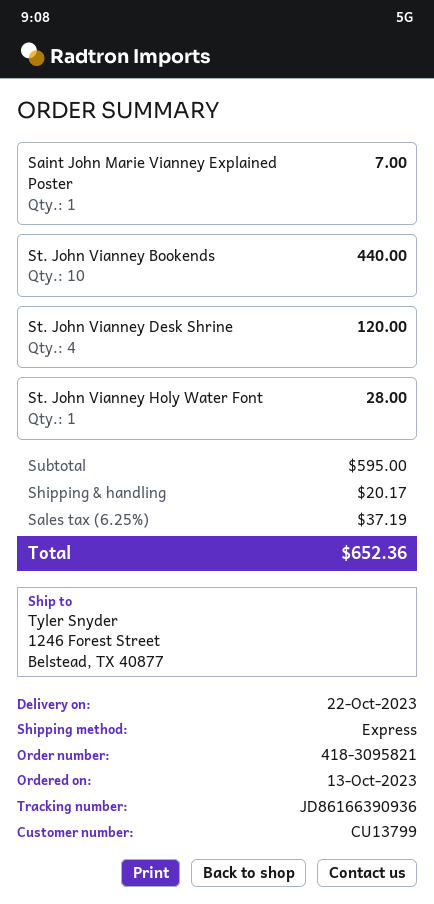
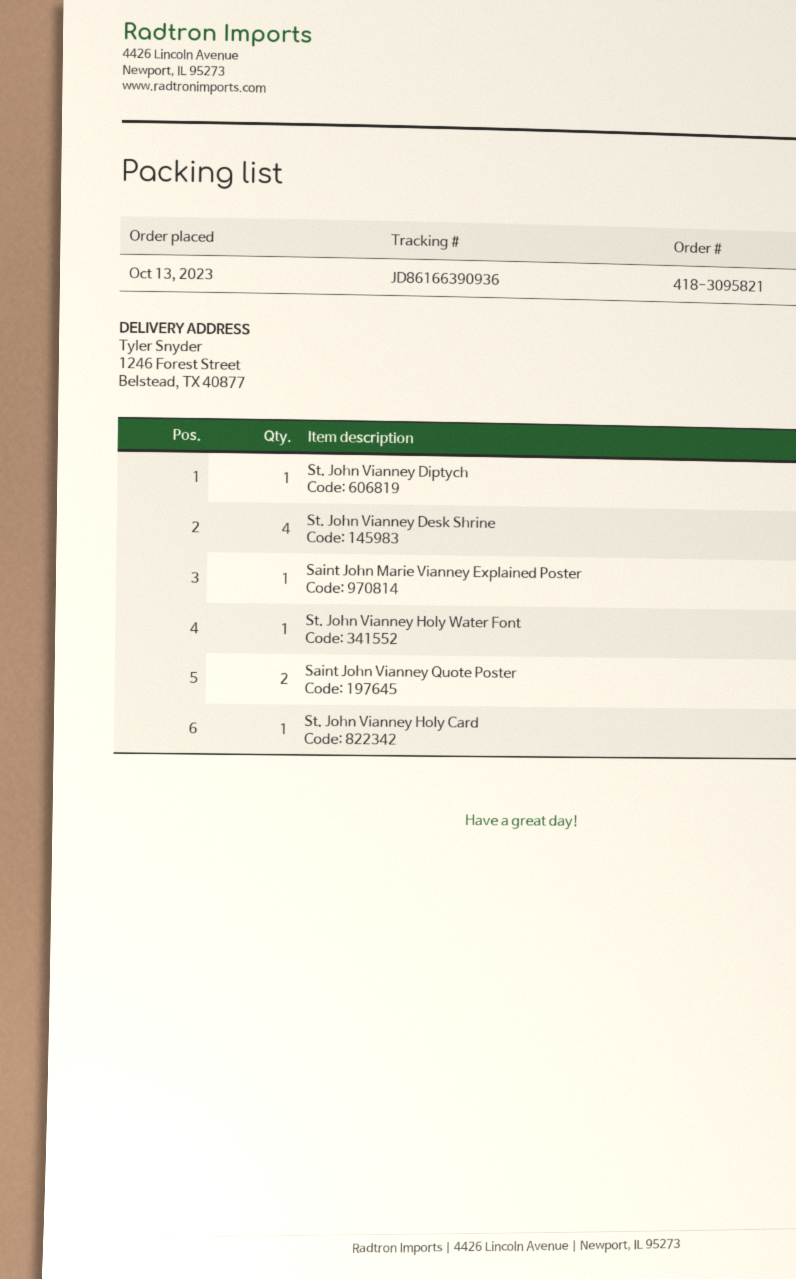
St. John Vianney Bookends: 10 -> none
St. John Vianney Diptych: none -> 1
Saint John Vianney Quote Poster: none -> 2
St. John Vianney Holy Card: none -> 1

